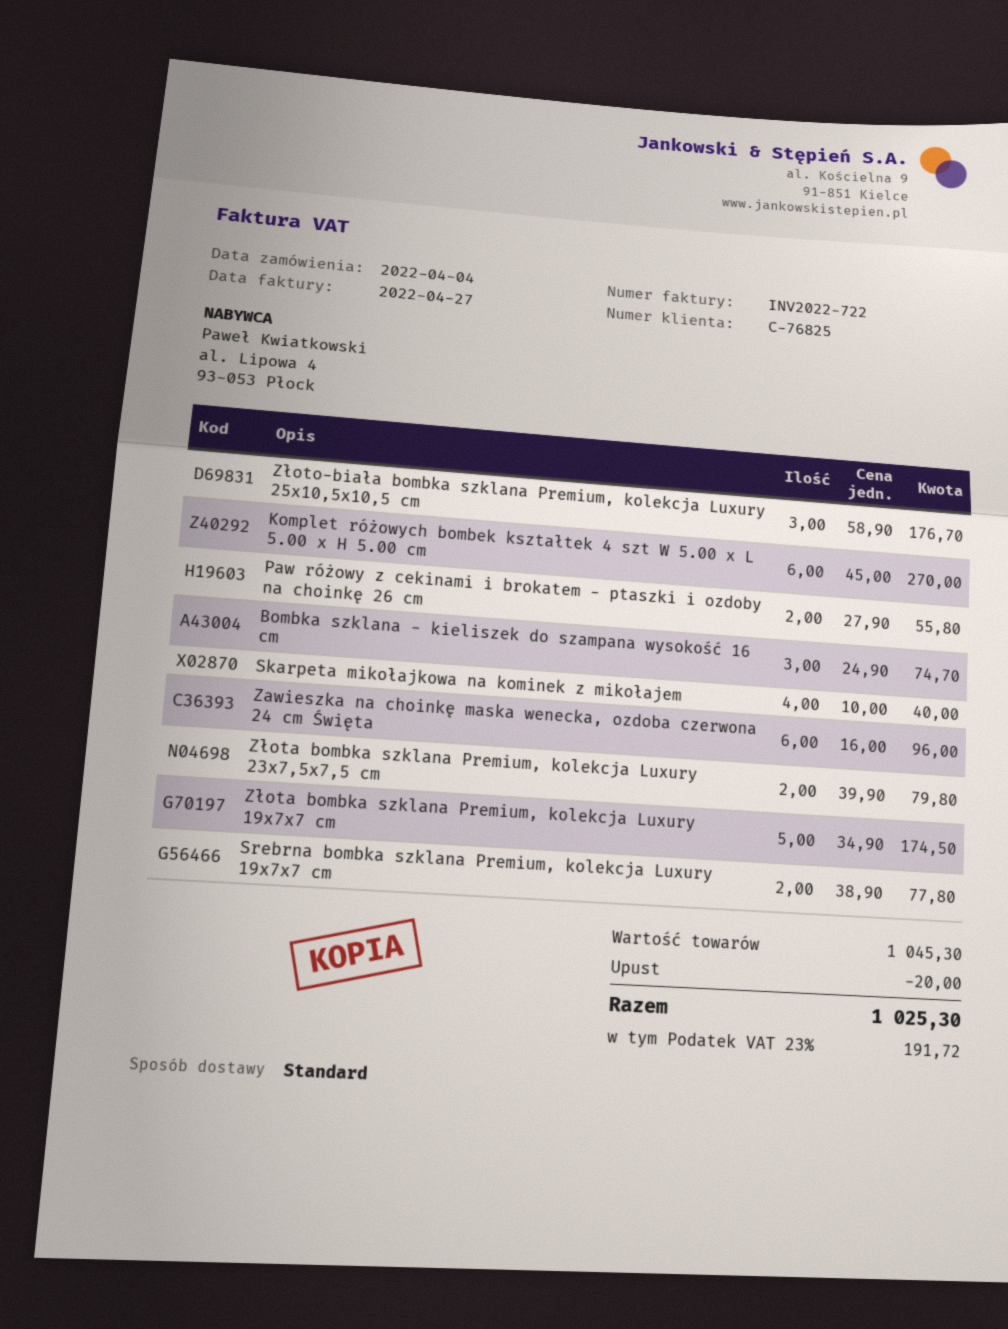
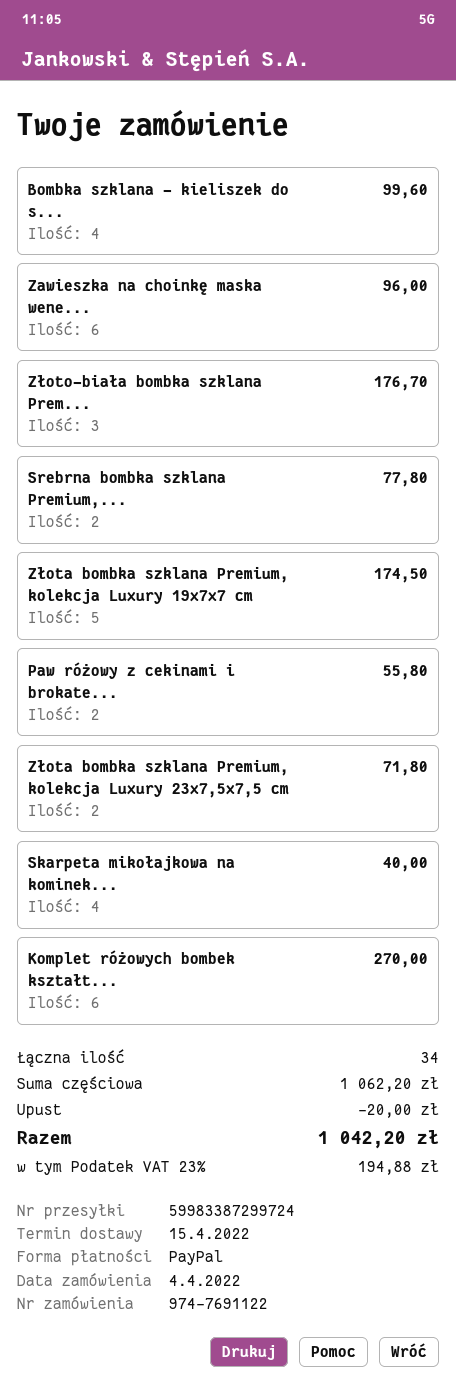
Bombka szklana - kieliszek do szampana wysokość 16 cm: 3 for 74.70 -> 4 for 99.60
Złota bombka szklana Premium, kolekcja Luxury 23x7,5x7,5 cm: 2 for 79.80 -> 2 for 71.80
subtotal: 1045.30 -> 1062.20
tax: 23% = 191.72 -> 23% = 194.88
total: 1025.30 -> 1042.20

